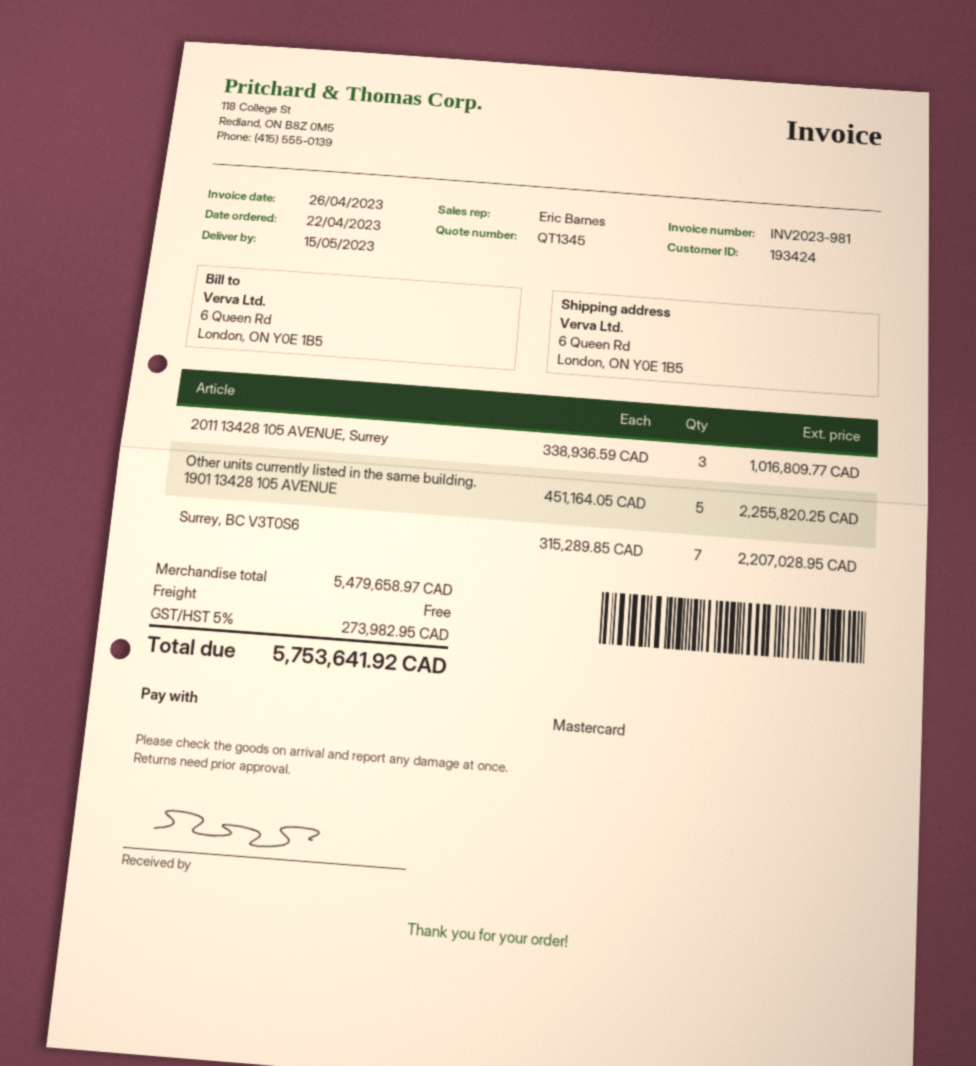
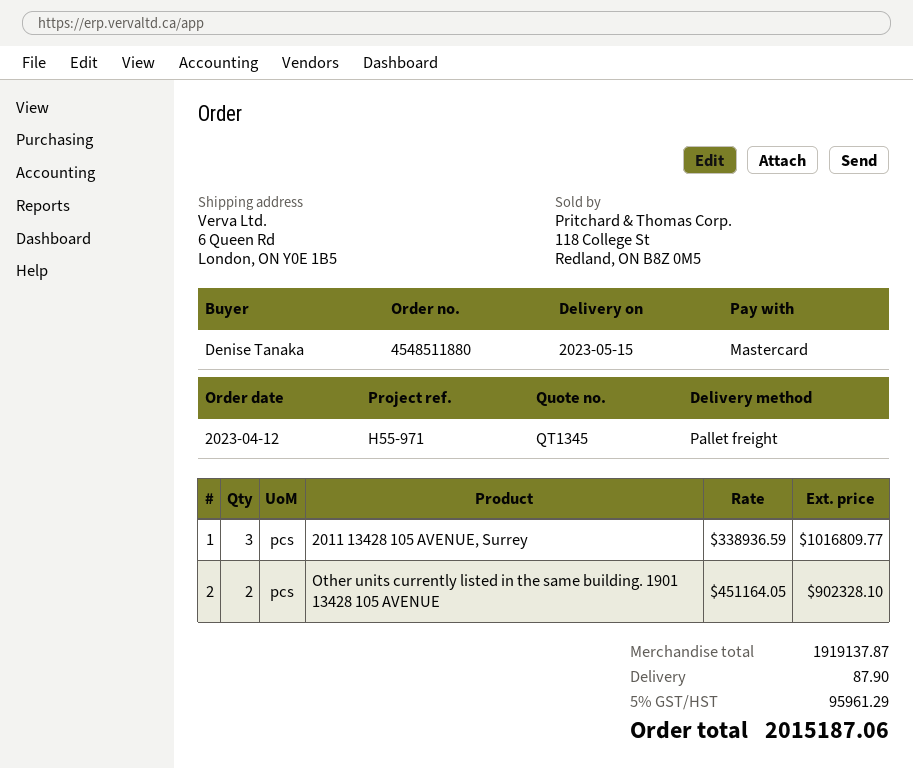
order date: 2023-04-22 -> 2023-04-12
Other units currently listed in the same building. 1901 13428 105 AVENUE: 5 x 451164.05 = 2255820.25 -> 2 x 451164.05 = 902328.10
Surrey, BC V3T0S6: 7 x 315289.85 = 2207028.95 -> none
subtotal: 5479658.97 -> 1919137.87
shipping: 0.00 -> 87.90
tax: 5% = 273982.95 -> 5% = 95961.29
total: 5753641.92 -> 2015187.06

